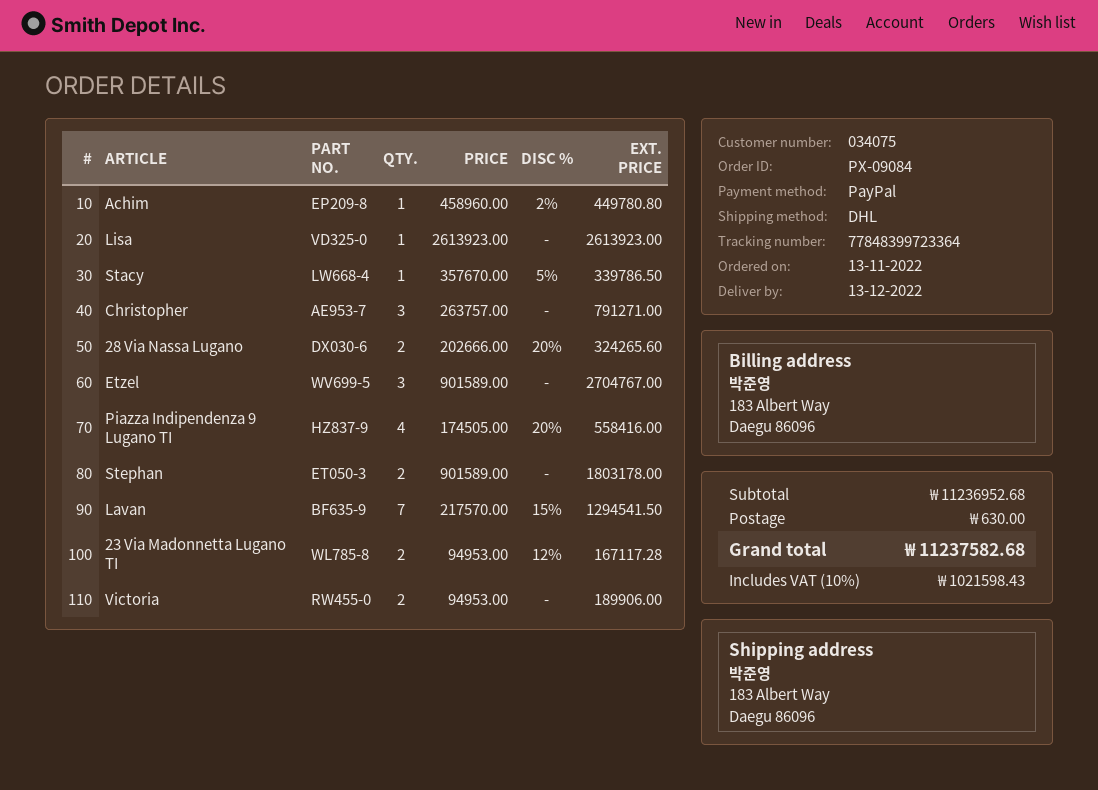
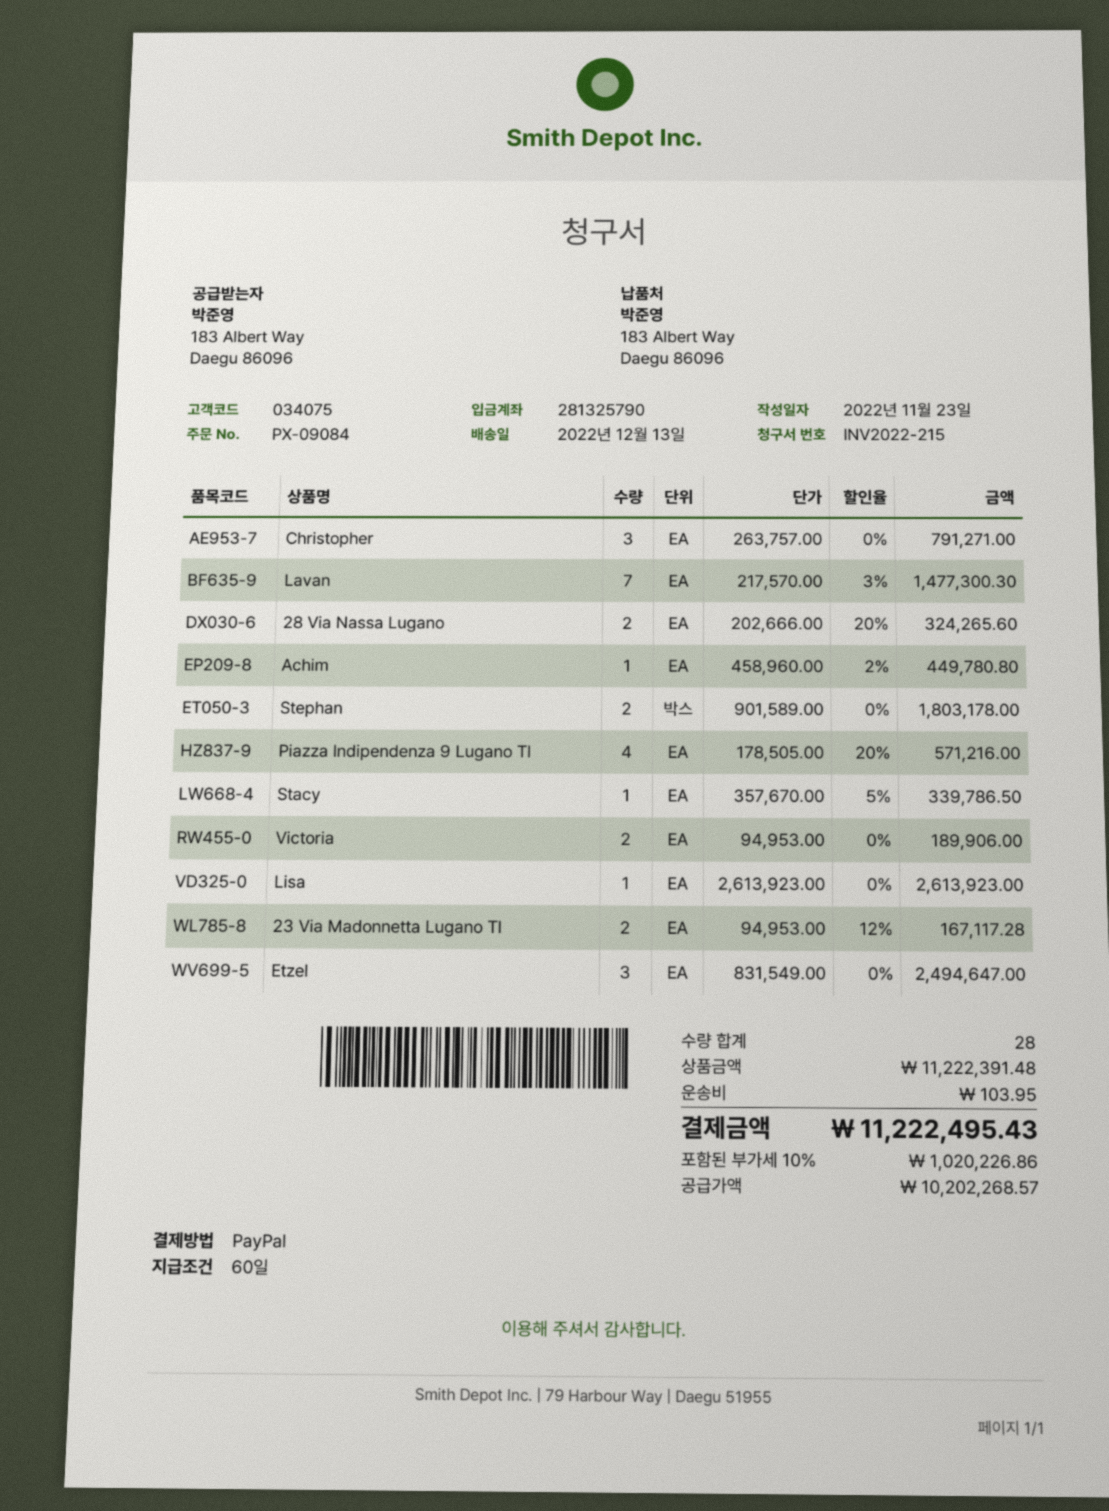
Etzel: 3 x 901589.00 = 2704767.00 -> 3 x 831549.00 = 2494647.00
Piazza Indipendenza 9 Lugano TI: 4 x 174505.00 - 20% = 558416.00 -> 4 x 178505.00 - 20% = 571216.00
Lavan: 7 x 217570.00 - 15% = 1294541.50 -> 7 x 217570.00 - 3% = 1477300.30
subtotal: 11236952.68 -> 11222391.48
shipping: 630.00 -> 103.95
tax: 10% = 1021598.43 -> 10% = 1020226.86
total: 11237582.68 -> 11222495.43

